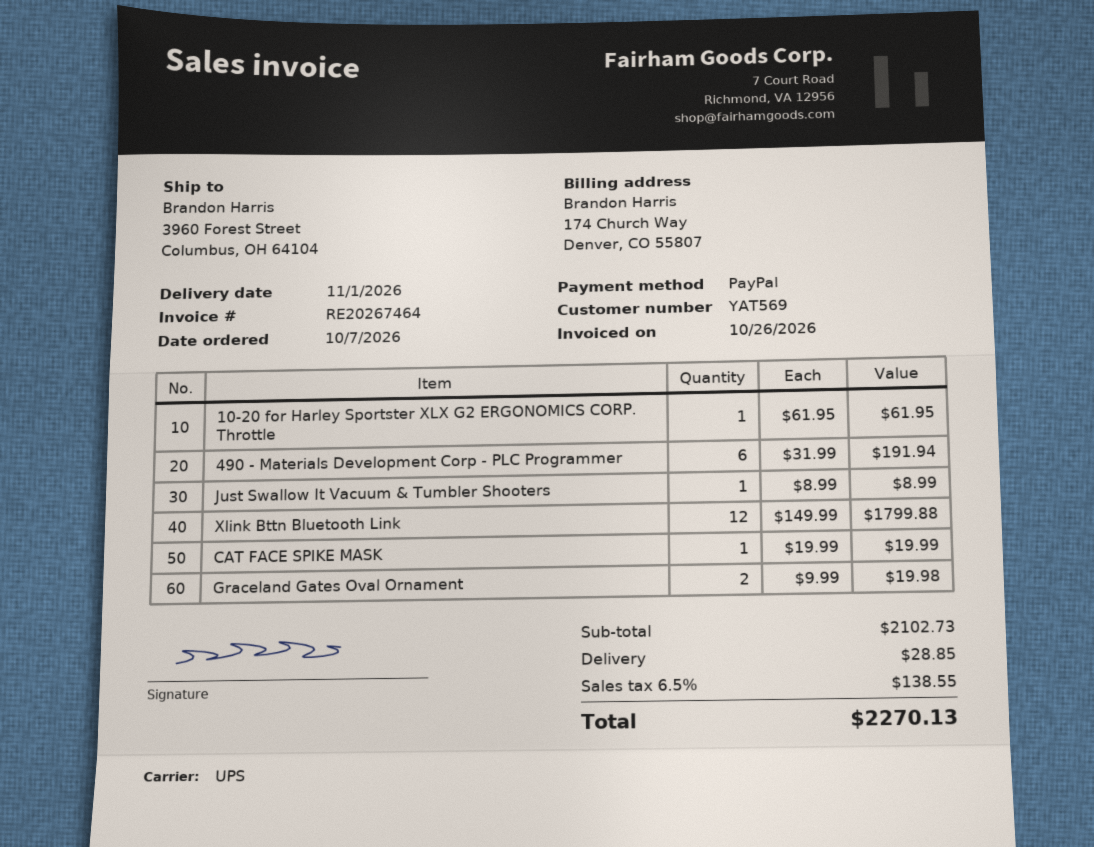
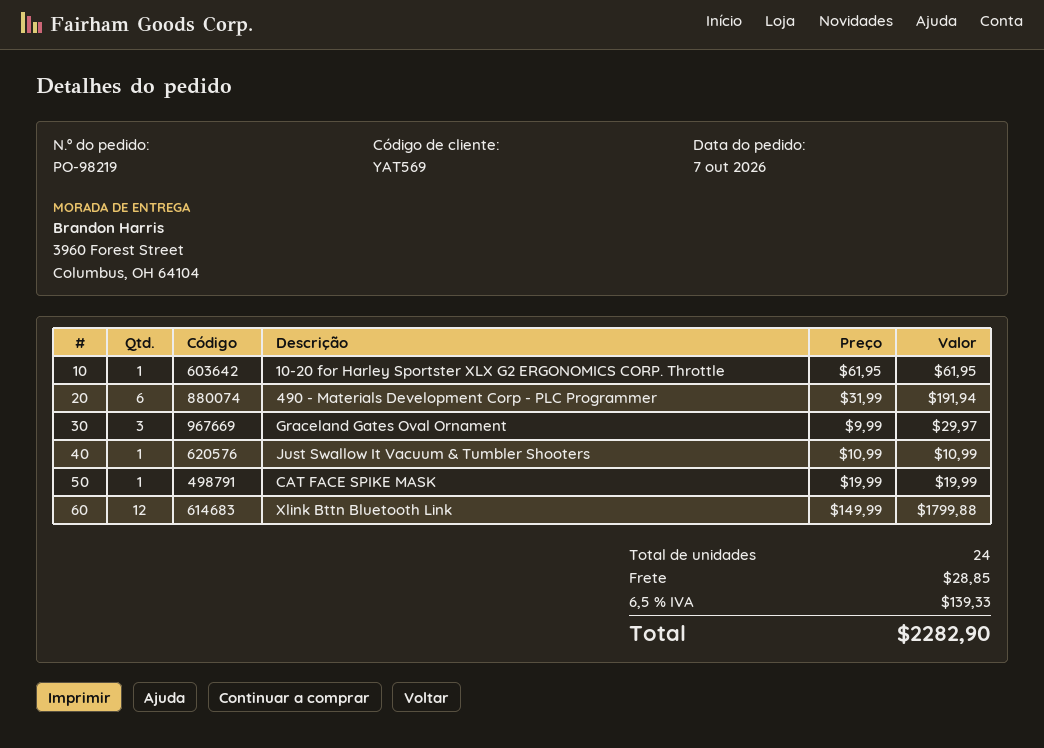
Just Swallow It Vacuum & Tumbler Shooters: 1 x 8.99 = 8.99 -> 1 x 10.99 = 10.99
Graceland Gates Oval Ornament: 2 x 9.99 = 19.98 -> 3 x 9.99 = 29.97
tax: 6.5% = 138.55 -> 6.5% = 139.33
total: 2270.13 -> 2282.90

